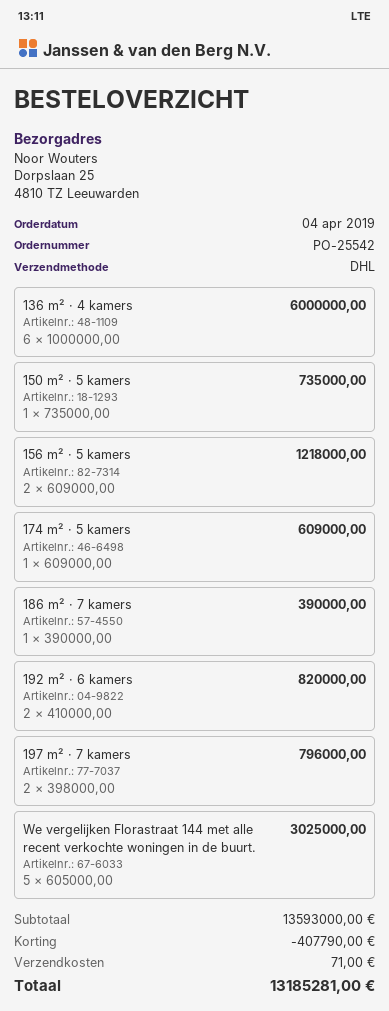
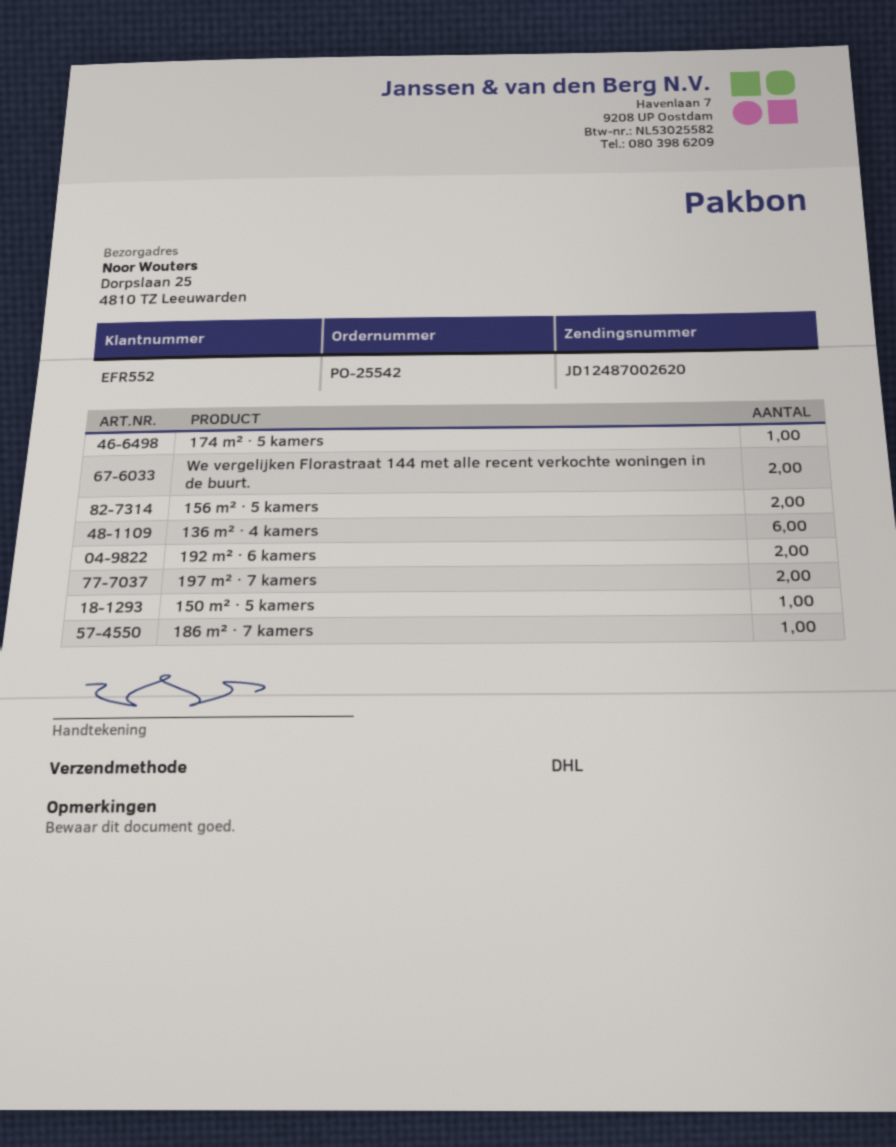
We vergelijken Florastraat 144 met alle recent verkochte woningen in de buurt.: 5 -> 2

